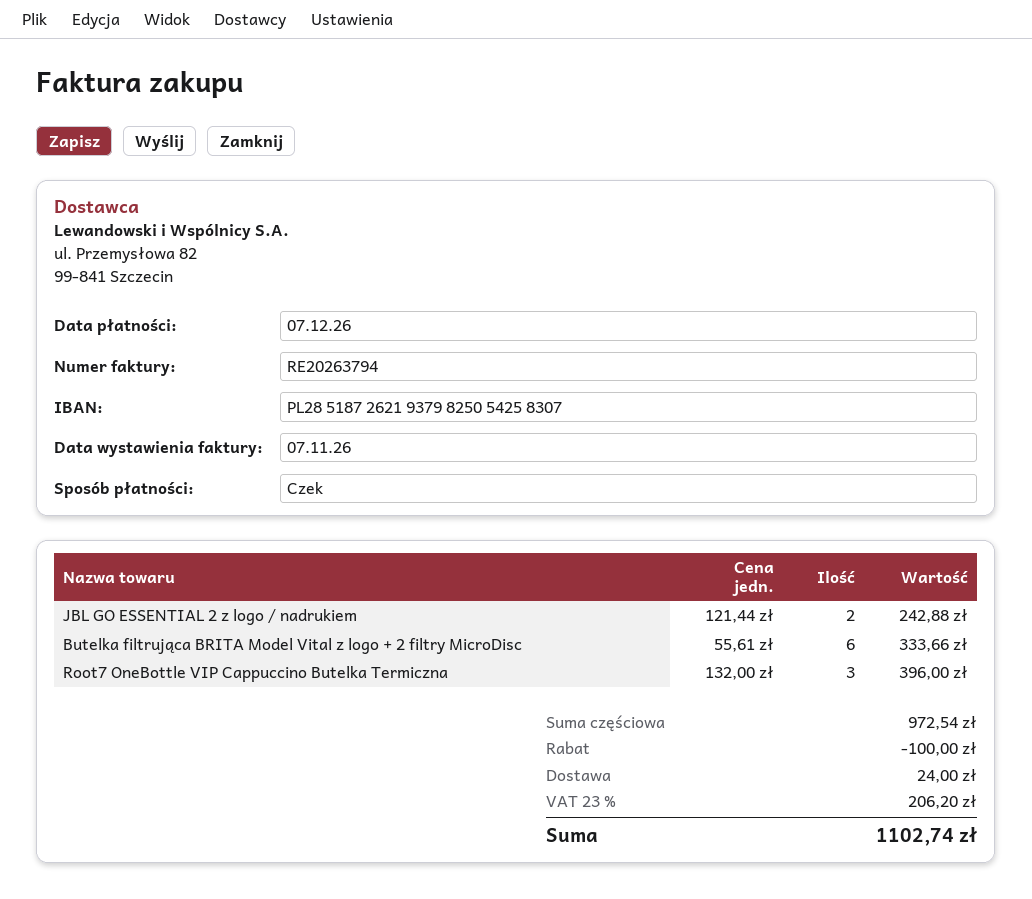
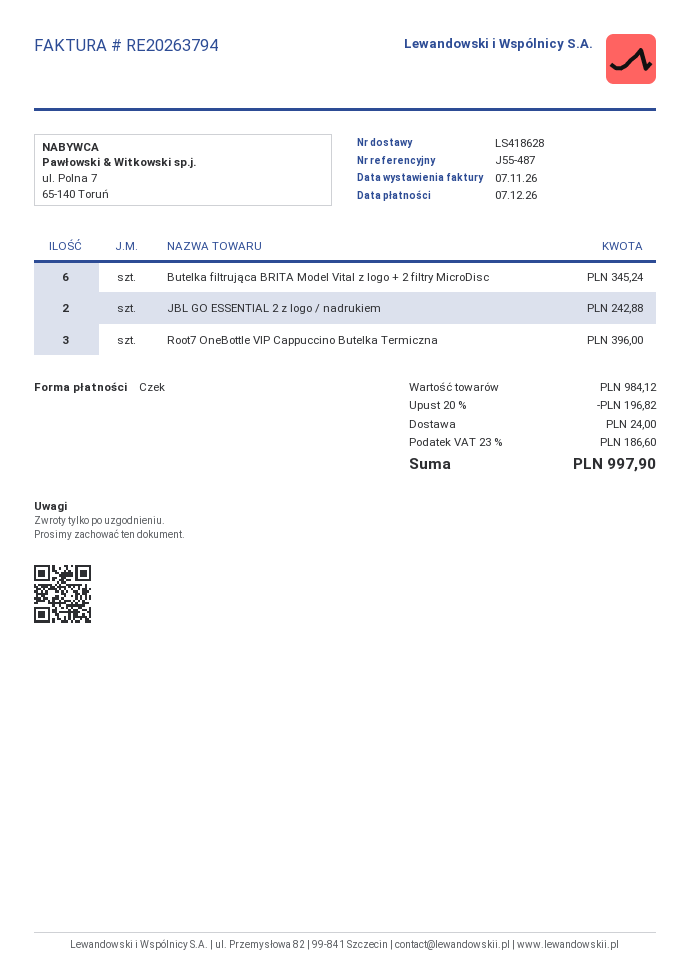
Butelka filtrująca BRITA Model Vital z logo + 2 filtry MicroDisc: 6 for 333.66 -> 6 for 345.24
subtotal: 972.54 -> 984.12
discount: 100.00 -> 196.82
tax: 23% = 206.20 -> 23% = 186.60
total: 1102.74 -> 997.90

